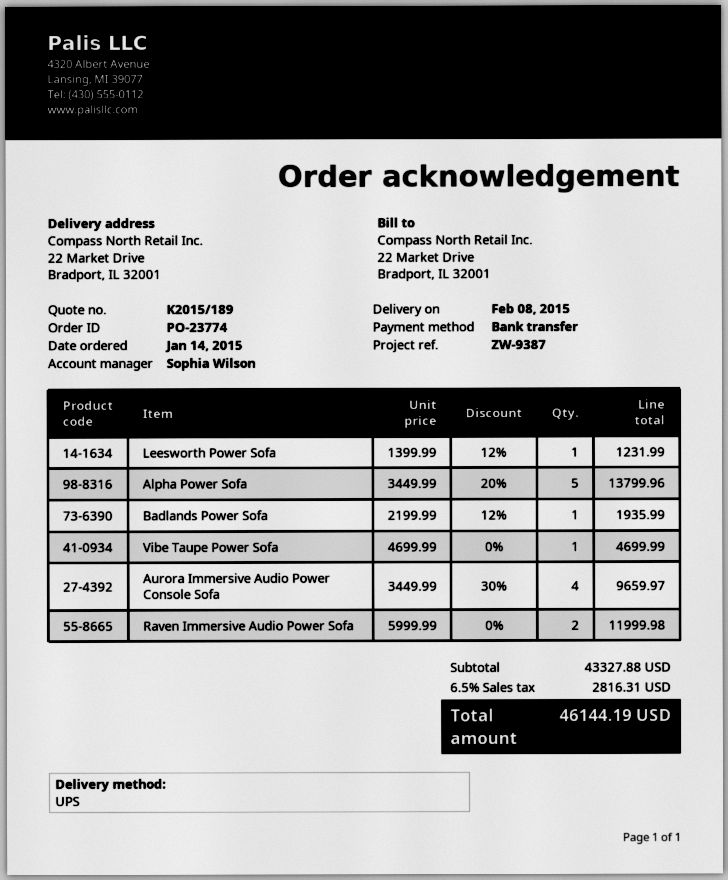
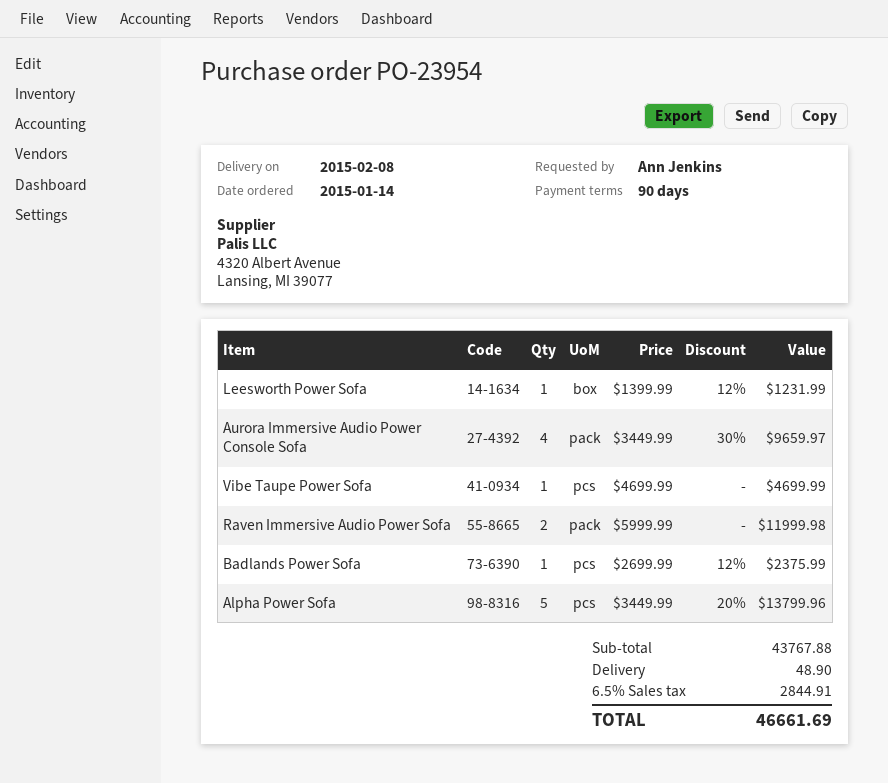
order number: PO-23774 -> PO-23954
Badlands Power Sofa: 1 x 2199.99 - 12% = 1935.99 -> 1 x 2699.99 - 12% = 2375.99
subtotal: 43327.88 -> 43767.88
shipping: none -> 48.90
tax: 6.5% = 2816.31 -> 6.5% = 2844.91
total: 46144.19 -> 46661.69

